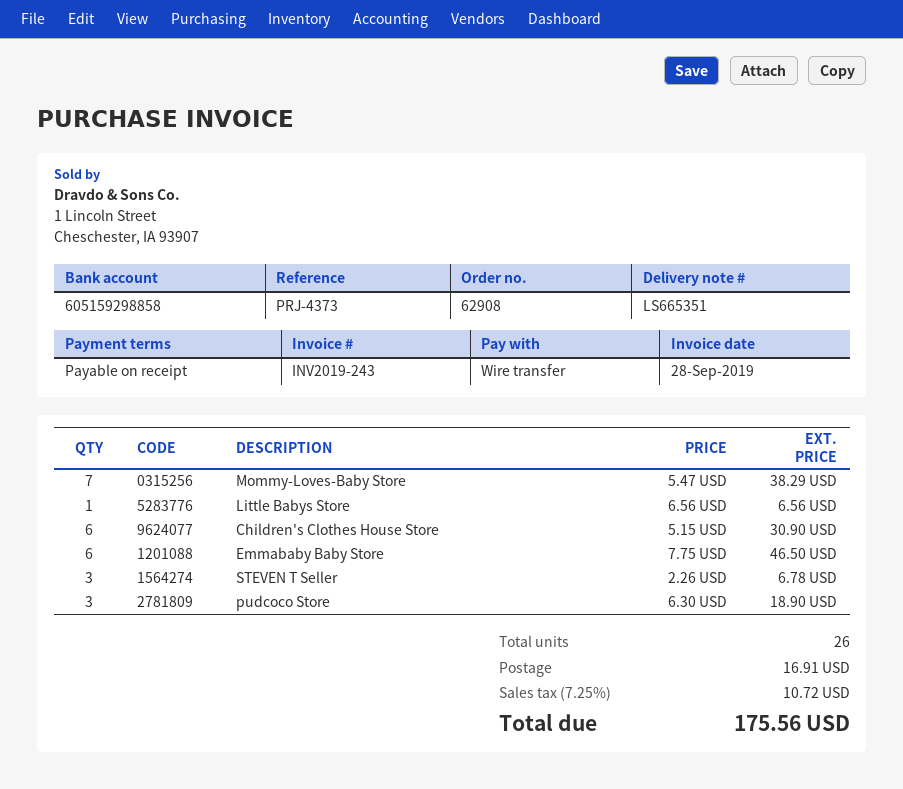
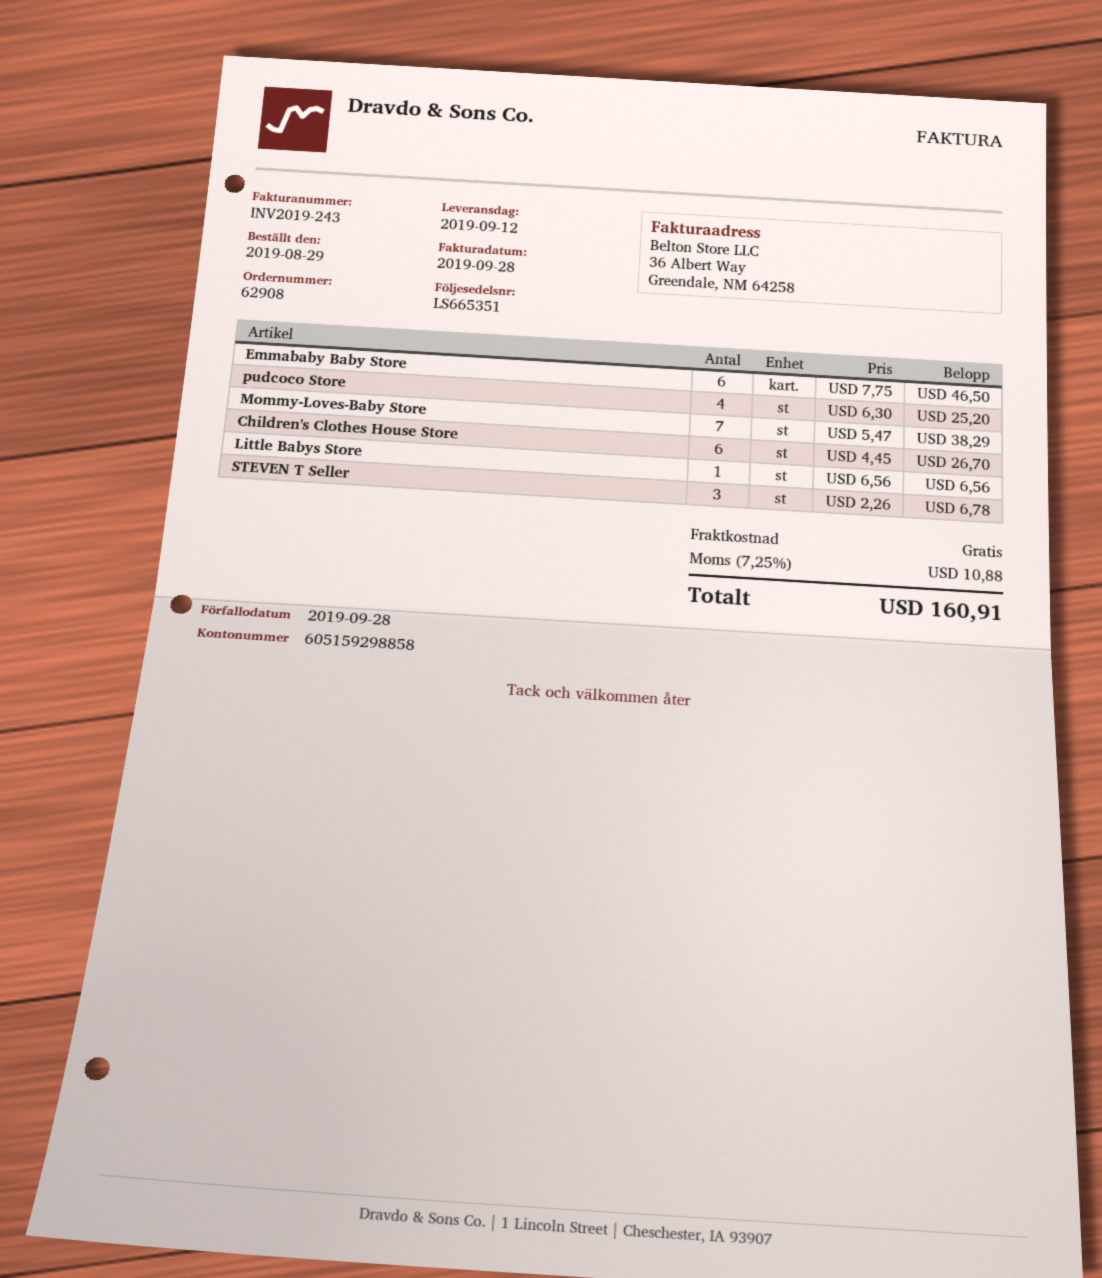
Children's Clothes House Store: 6 x 5.15 = 30.90 -> 6 x 4.45 = 26.70
pudcoco Store: 3 x 6.30 = 18.90 -> 4 x 6.30 = 25.20
shipping: 16.91 -> 0.00
tax: 7.25% = 10.72 -> 7.25% = 10.88
total: 175.56 -> 160.91

